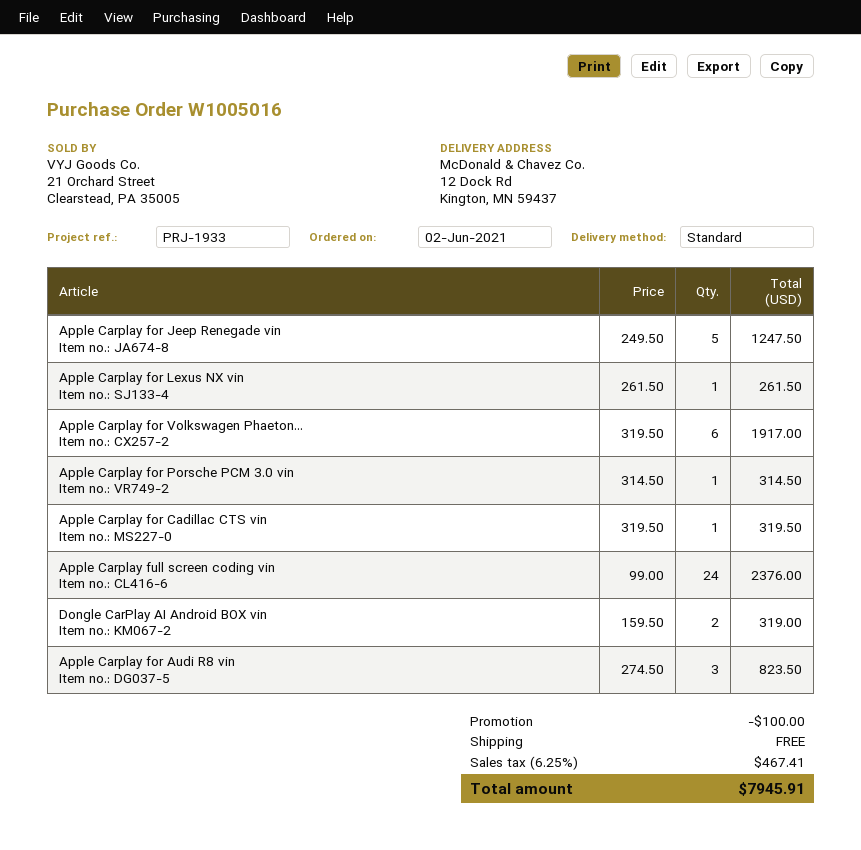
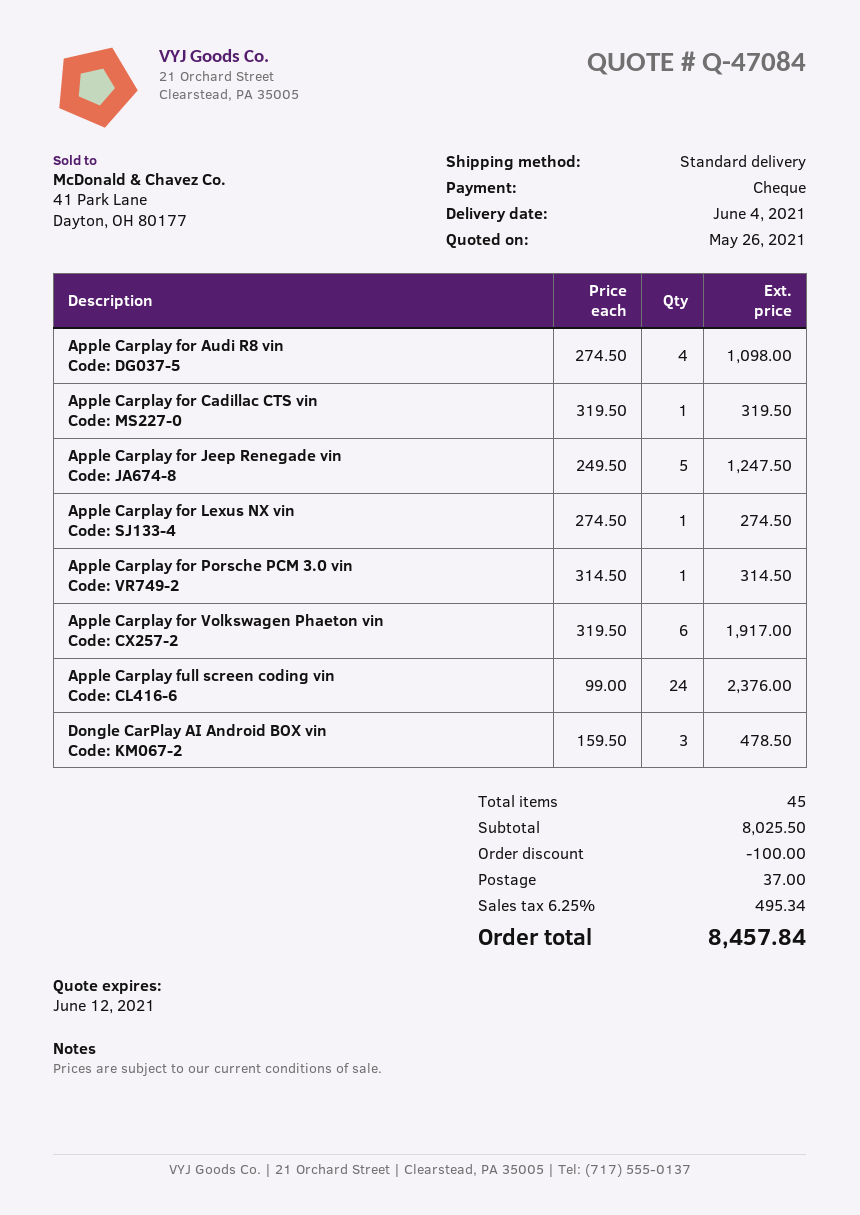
Apple Carplay for Lexus NX vin: 1 x 261.50 = 261.50 -> 1 x 274.50 = 274.50
Dongle CarPlay AI Android BOX vin: 2 x 159.50 = 319.00 -> 3 x 159.50 = 478.50
Apple Carplay for Audi R8 vin: 3 x 274.50 = 823.50 -> 4 x 274.50 = 1098.00
shipping: 0.00 -> 37.00
tax: 6.25% = 467.41 -> 6.25% = 495.34
total: 7945.91 -> 8457.84

